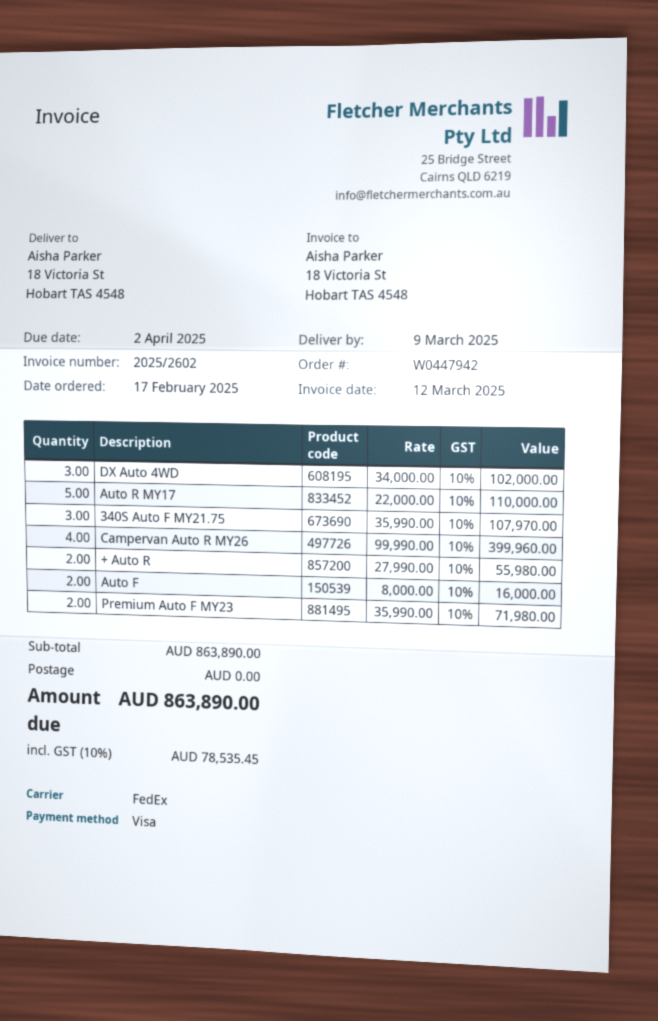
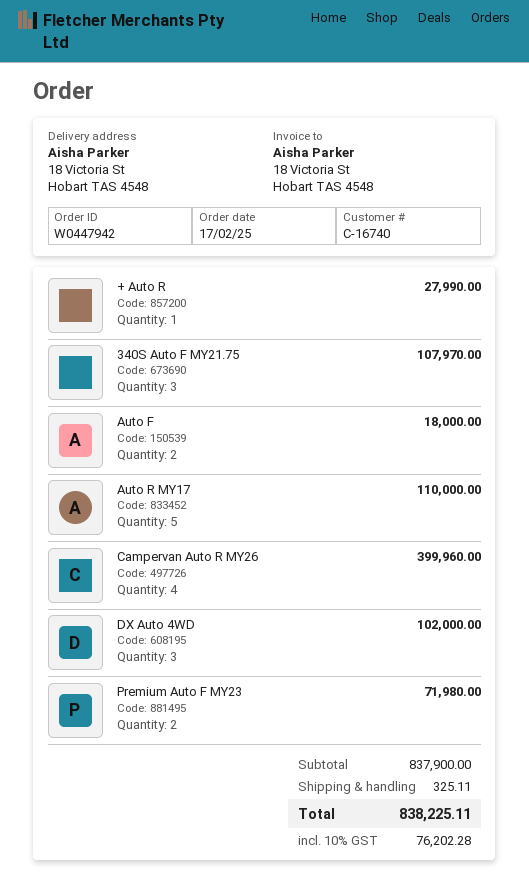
+ Auto R: 2 for 55980.00 -> 1 for 27990.00
Auto F: 2 for 16000.00 -> 2 for 18000.00
subtotal: 863890.00 -> 837900.00
shipping: 0.00 -> 325.11
tax: 10% = 78535.45 -> 10% = 76202.28
total: 863890.00 -> 838225.11

